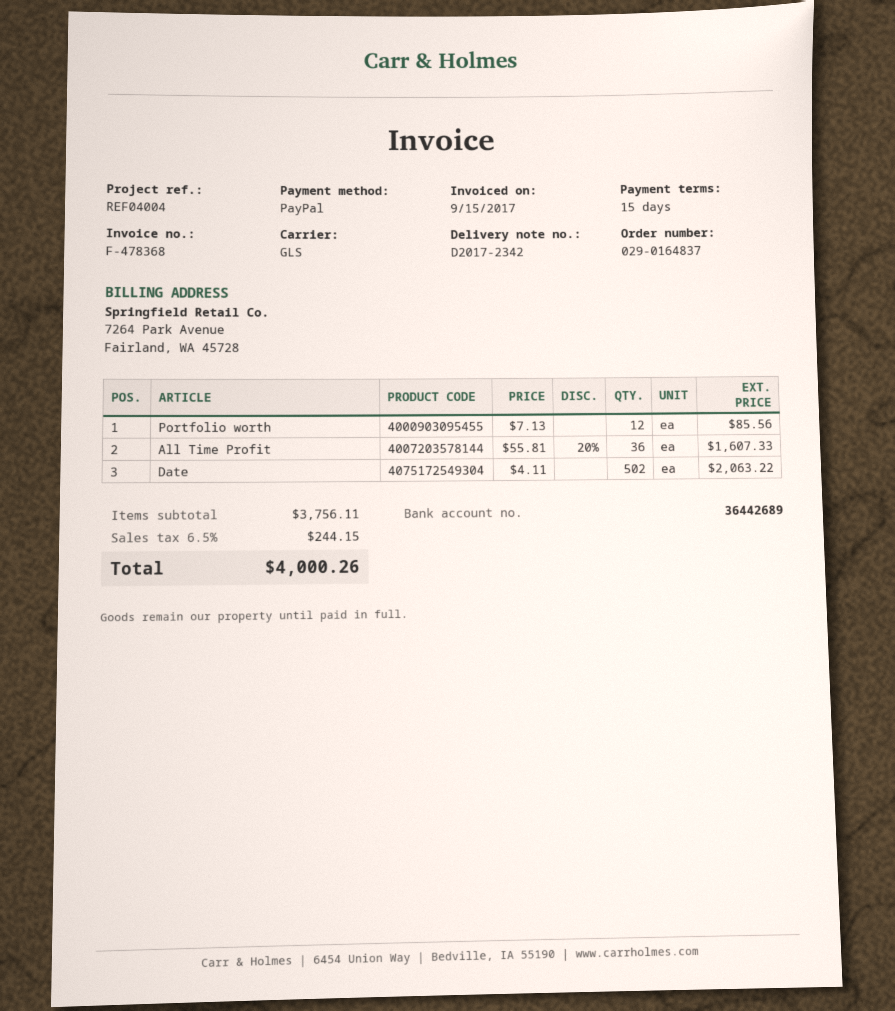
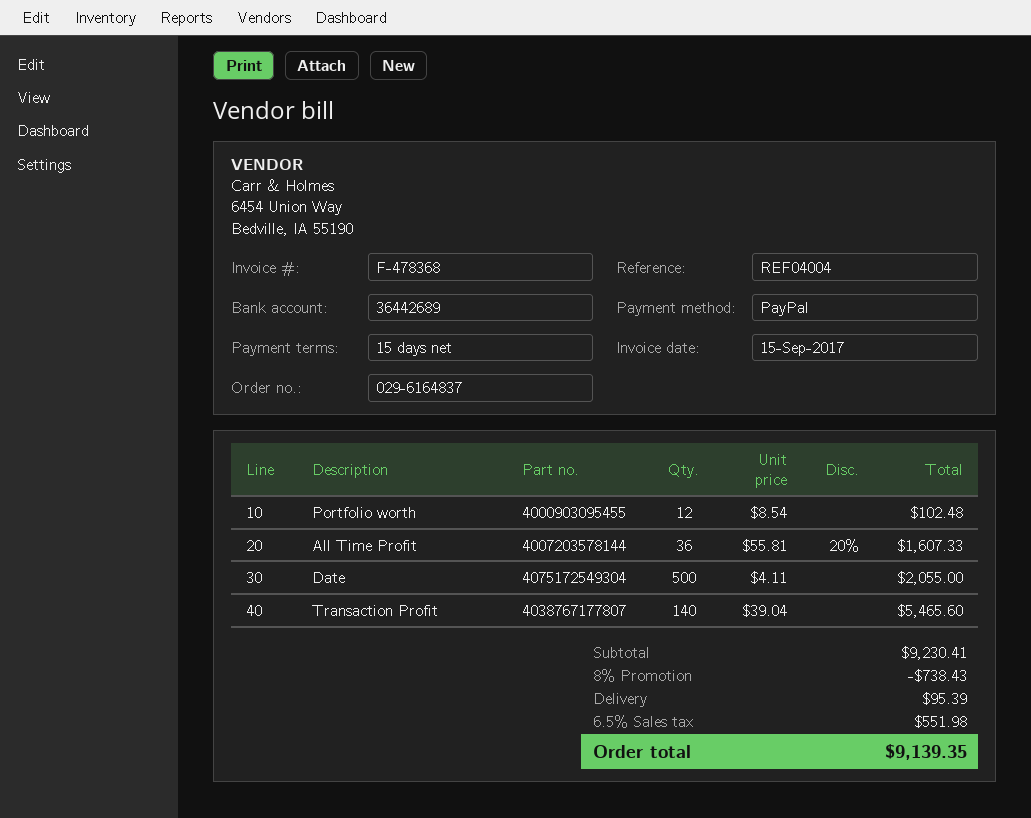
order number: 029-0164837 -> 029-6164837
Portfolio worth: 12 x 7.13 = 85.56 -> 12 x 8.54 = 102.48
Date: 502 x 4.11 = 2063.22 -> 500 x 4.11 = 2055.00
Transaction Profit: none -> 140 x 39.04 = 5465.60
subtotal: 3756.11 -> 9230.41
discount: none -> 8% = 738.43
shipping: none -> 95.39
tax: 6.5% = 244.15 -> 6.5% = 551.98
total: 4000.26 -> 9139.35

